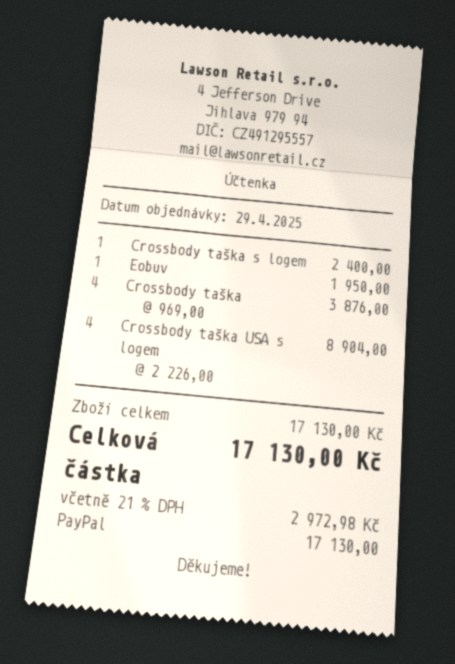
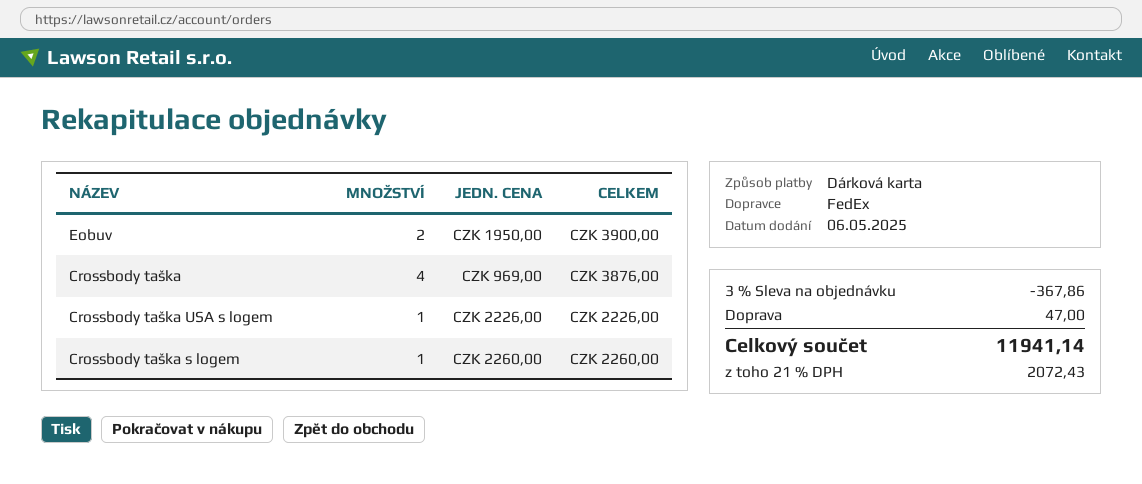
payment method: PayPal -> gift card
Crossbody taška s logem: 1 x 2400.00 = 2400.00 -> 1 x 2260.00 = 2260.00
Eobuv: 1 x 1950.00 = 1950.00 -> 2 x 1950.00 = 3900.00
Crossbody taška USA s logem: 4 x 2226.00 = 8904.00 -> 1 x 2226.00 = 2226.00
discount: none -> 3% = 367.86
shipping: none -> 47.00
tax: 21% = 2972.98 -> 21% = 2072.43
total: 17130.00 -> 11941.14

